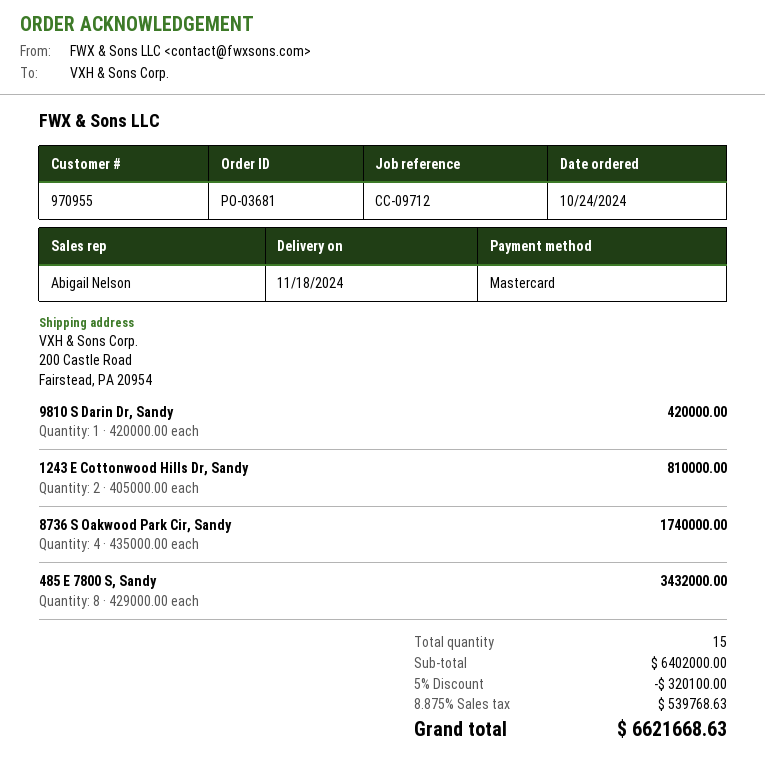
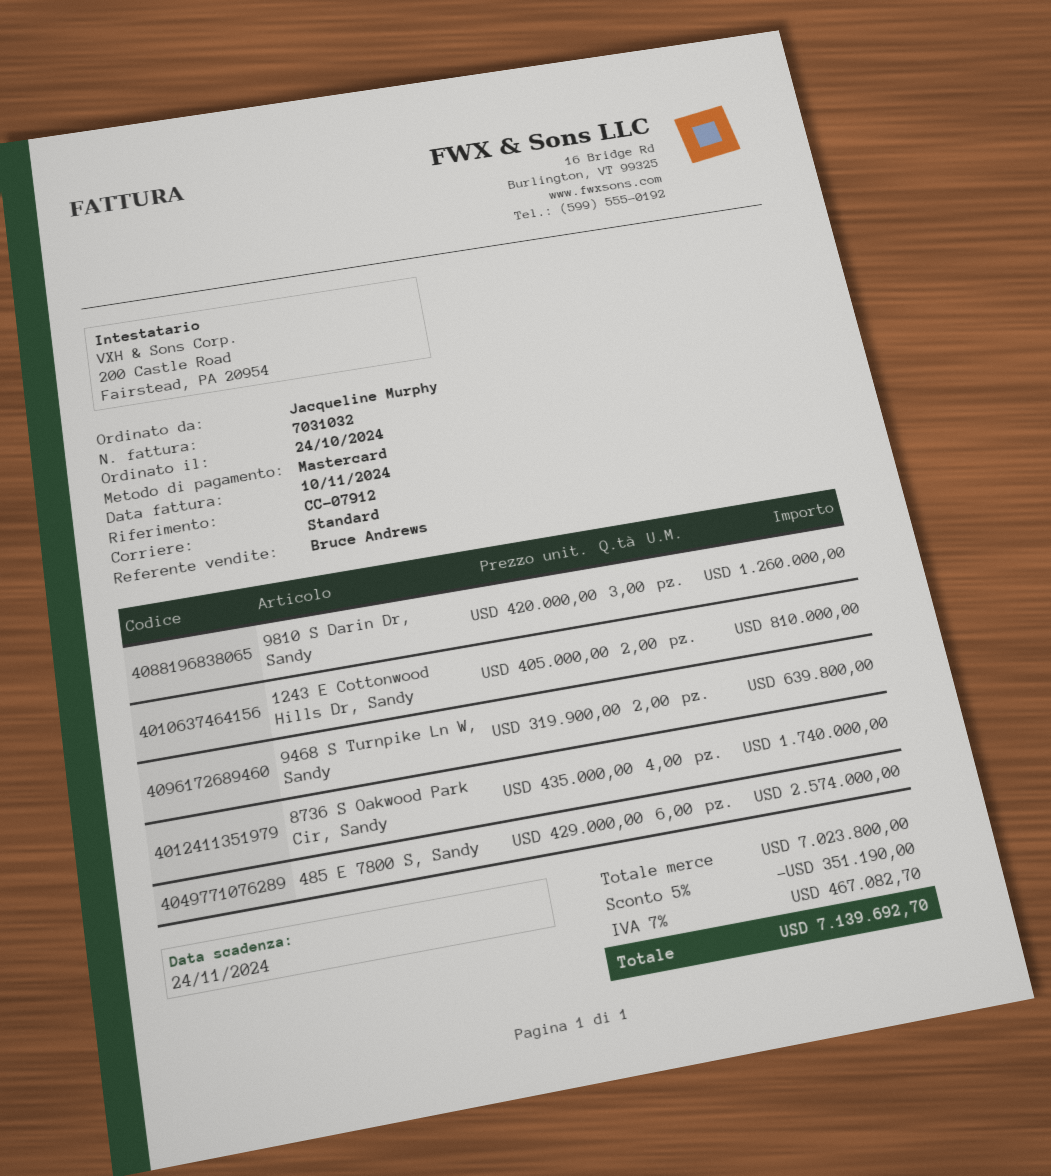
reference: CC-09712 -> CC-07912
sales rep: Abigail Nelson -> Bruce Andrews
9810 S Darin Dr, Sandy: 1 x 420000.00 = 420000.00 -> 3 x 420000.00 = 1260000.00
485 E 7800 S, Sandy: 8 x 429000.00 = 3432000.00 -> 6 x 429000.00 = 2574000.00
9468 S Turnpike Ln W, Sandy: none -> 2 x 319900.00 = 639800.00
subtotal: 6402000.00 -> 7023800.00
discount: 5% = 320100.00 -> 5% = 351190.00
tax: 8.875% = 539768.63 -> 7% = 467082.70
total: 6621668.63 -> 7139692.70

